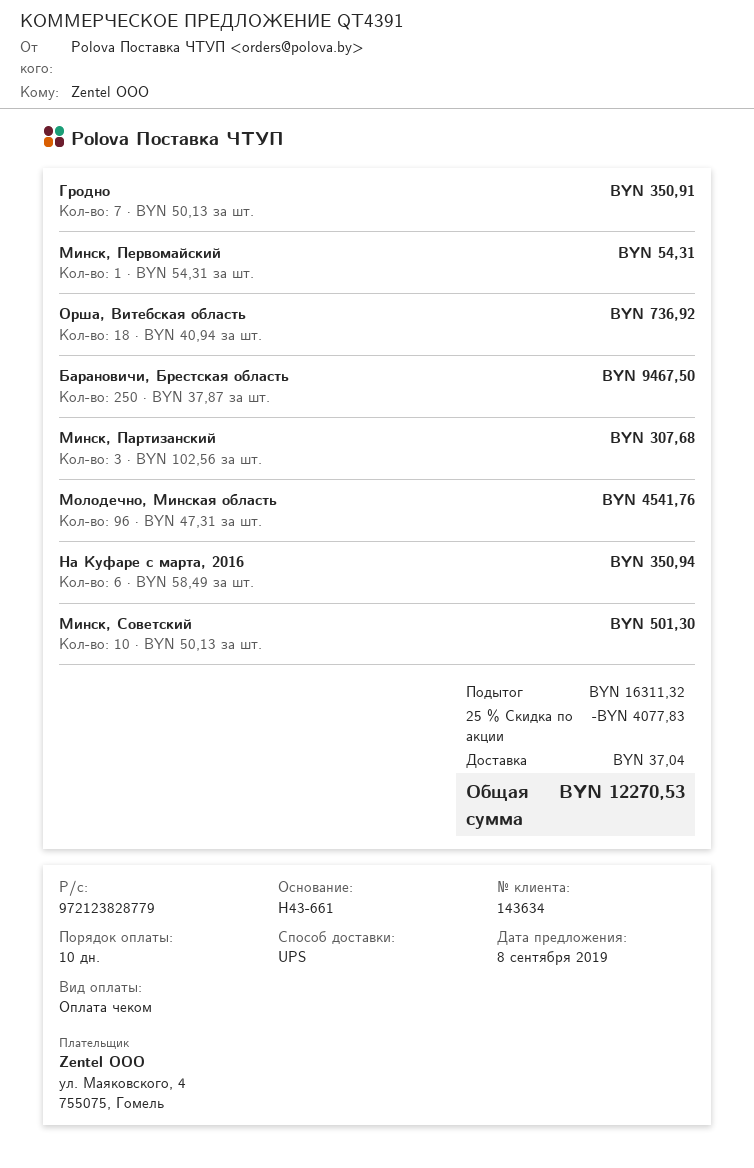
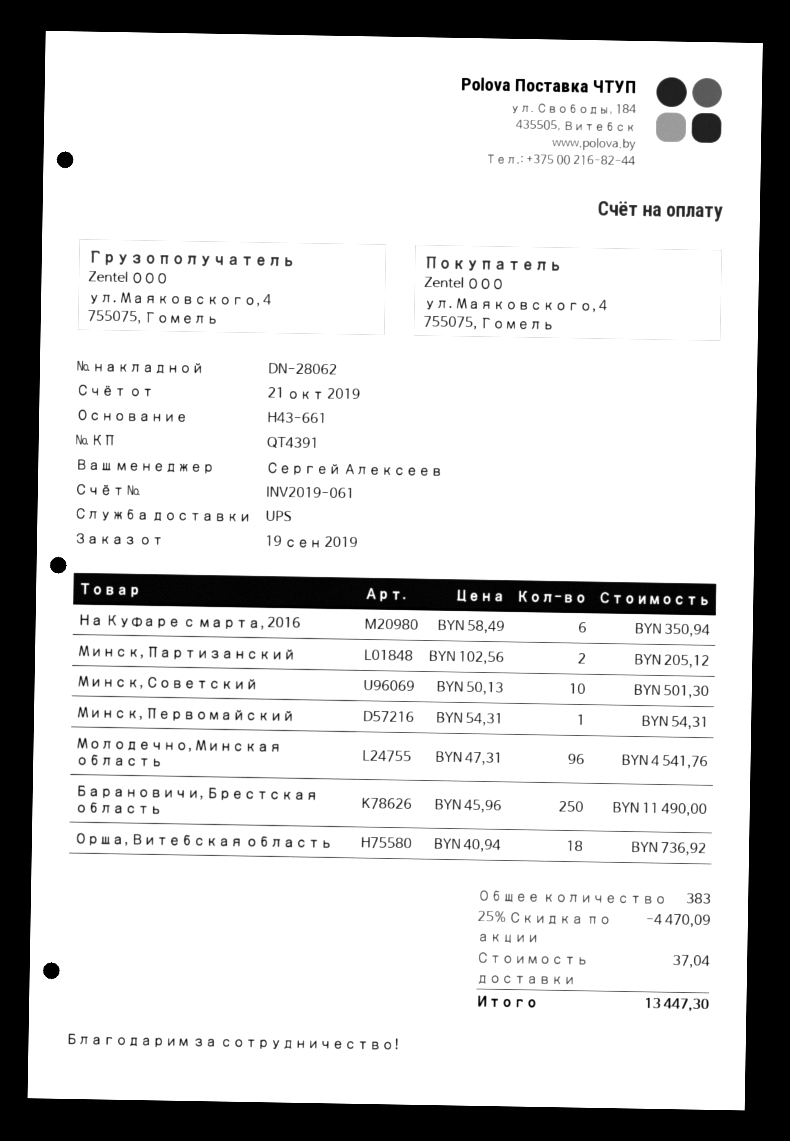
Гродно: 7 x 50.13 = 350.91 -> none
Барановичи, Брестская область: 250 x 37.87 = 9467.50 -> 250 x 45.96 = 11490.00
Минск, Партизанский: 3 x 102.56 = 307.68 -> 2 x 102.56 = 205.12
discount: 25% = 4077.83 -> 25% = 4470.09
total: 12270.53 -> 13447.30

